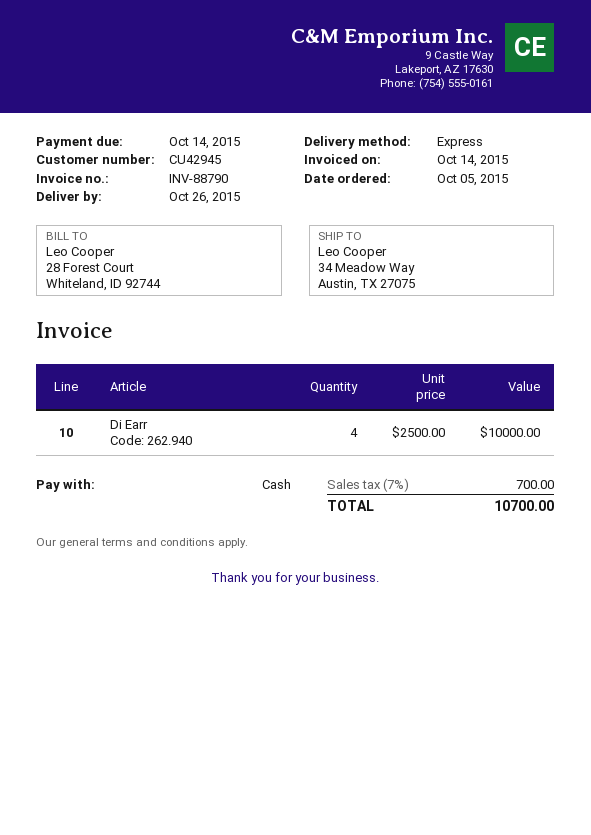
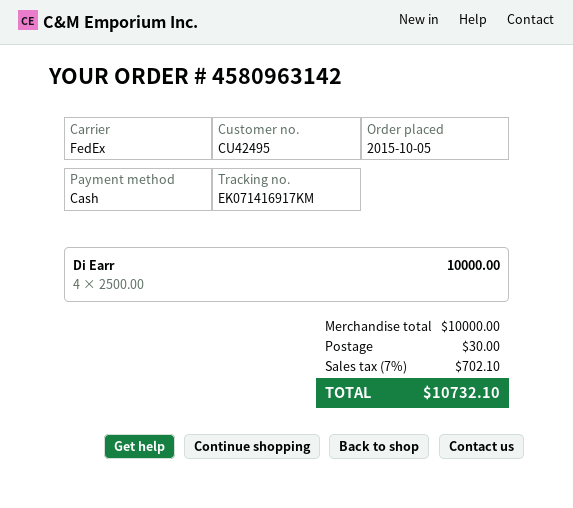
customer number: CU42945 -> CU42495
shipping method: express -> FedEx
shipping: none -> 30.00
tax: 7% = 700.00 -> 7% = 702.10
total: 10700.00 -> 10732.10

